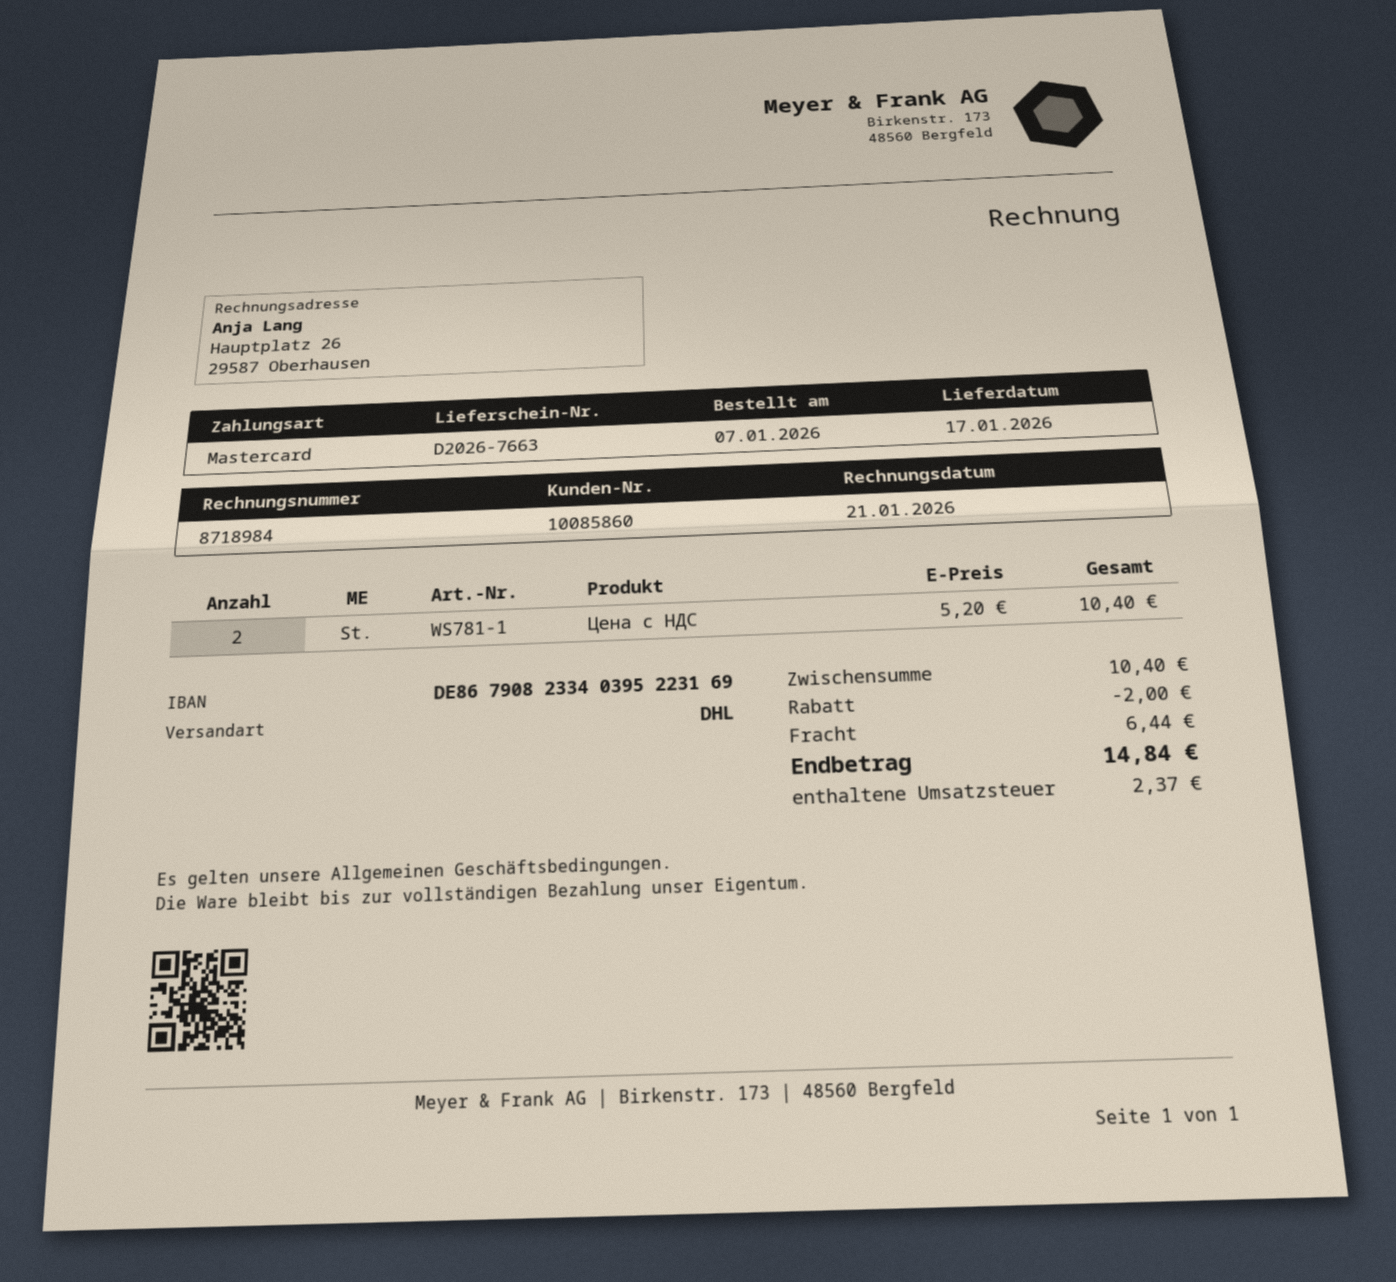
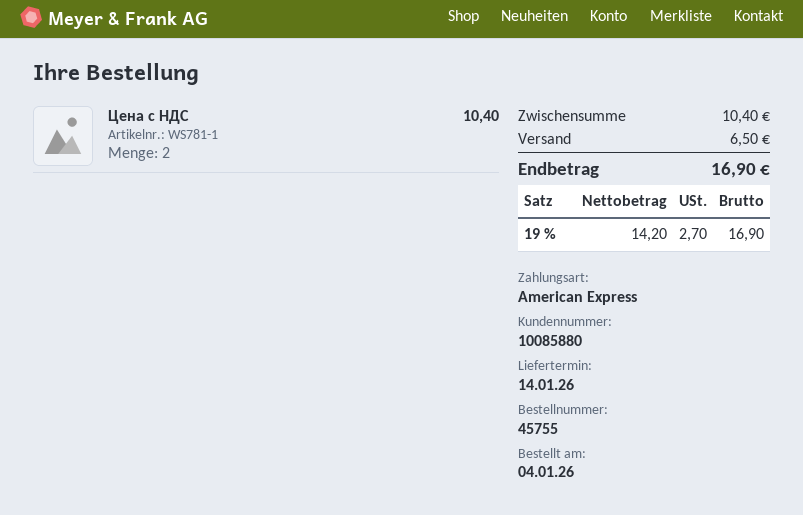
order date: 2026-01-07 -> 2026-01-04
delivery date: 2026-01-17 -> 2026-01-14
customer number: 10085860 -> 10085880
payment method: Mastercard -> American Express
discount: 2.00 -> none
shipping: 6.44 -> 6.50
tax: 2.37 -> 2.70
total: 14.84 -> 16.90

